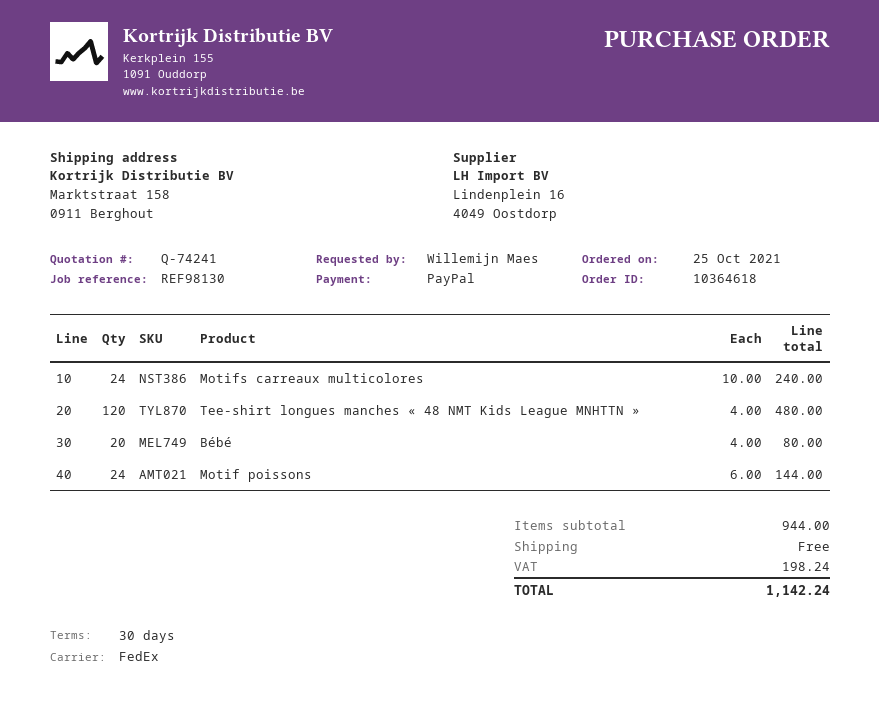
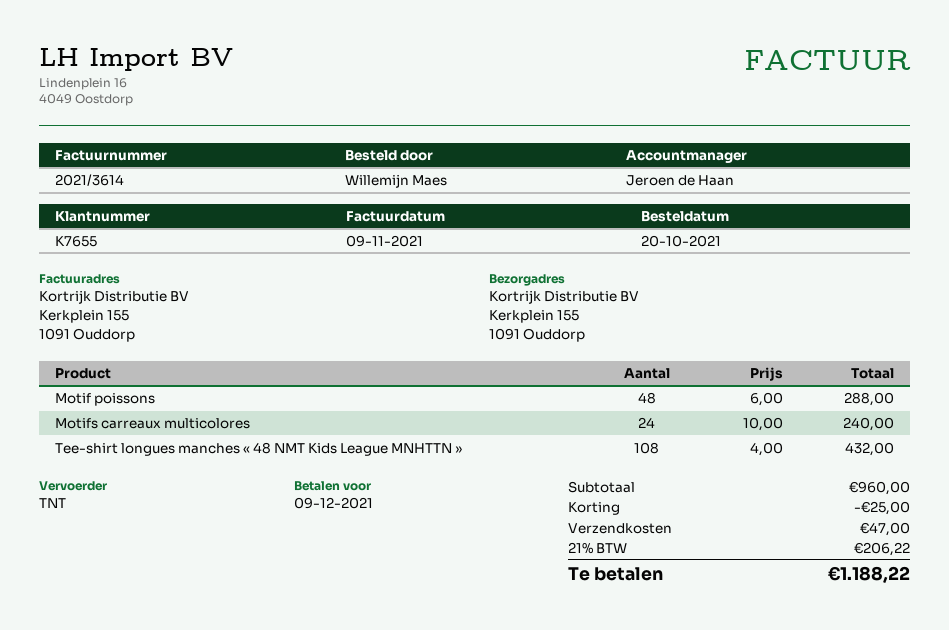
order date: 2021-10-25 -> 2021-10-20
shipping method: FedEx -> TNT
ship to: Marktstraat 158, 0911 Berghout -> Kerkplein 155, 1091 Ouddorp
Tee-shirt longues manches « 48 NMT Kids League MNHTTN »: 120 x 4.00 = 480.00 -> 108 x 4.00 = 432.00
Bébé: 20 x 4.00 = 80.00 -> none
Motif poissons: 24 x 6.00 = 144.00 -> 48 x 6.00 = 288.00
subtotal: 944.00 -> 960.00
discount: none -> 25.00
shipping: 0.00 -> 47.00
tax: 198.24 -> 206.22
total: 1142.24 -> 1188.22

